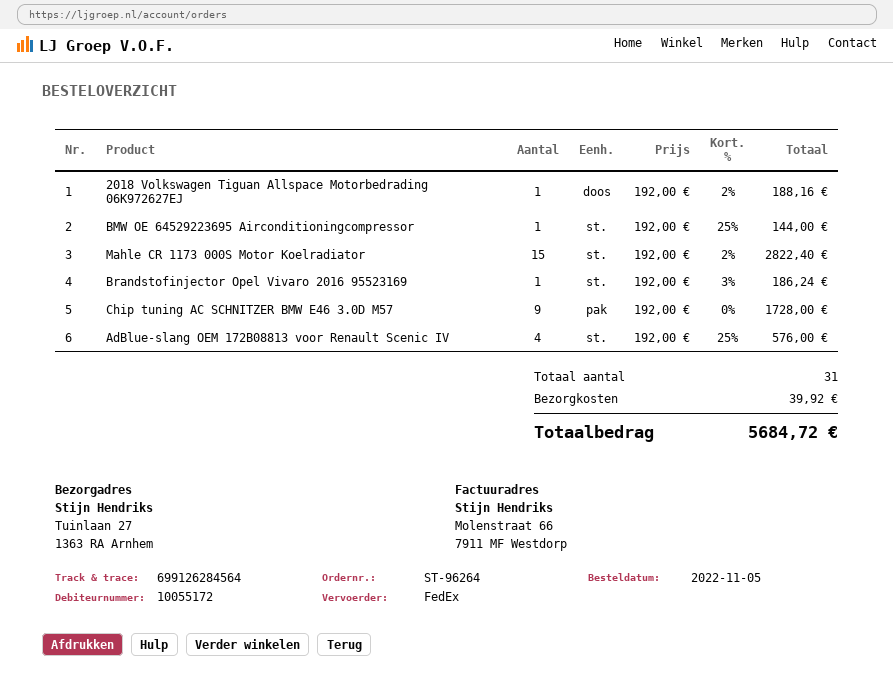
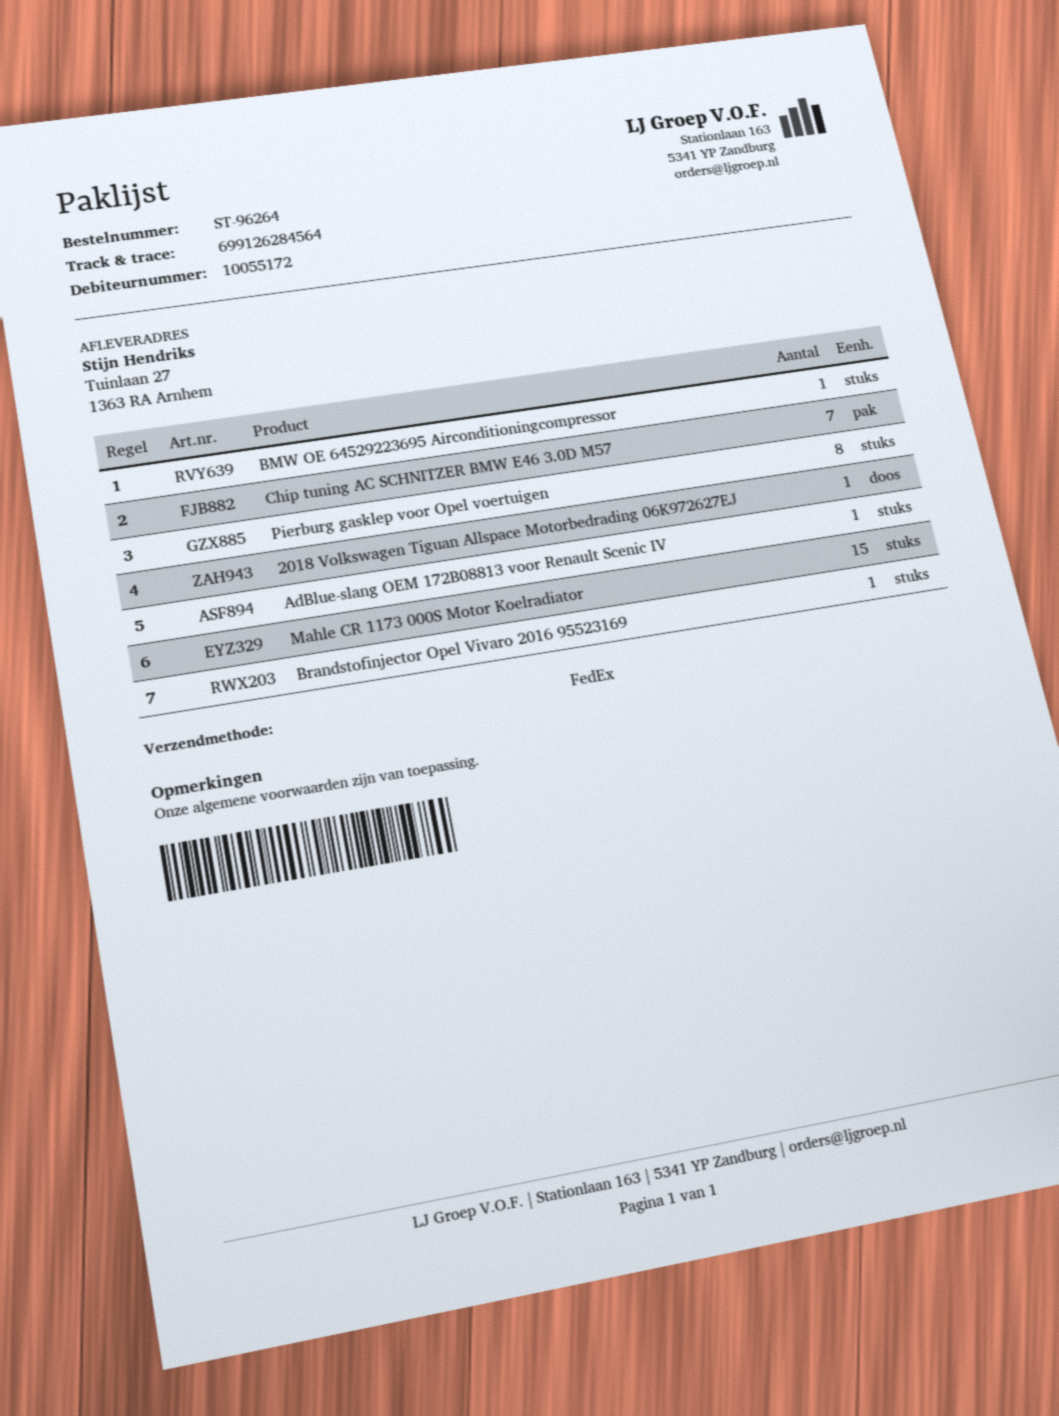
Chip tuning AC SCHNITZER BMW E46 3.0D M57: 9 -> 7
AdBlue-slang OEM 172B08813 voor Renault Scenic IV: 4 -> 1
Pierburg gasklep voor Opel voertuigen: none -> 8

